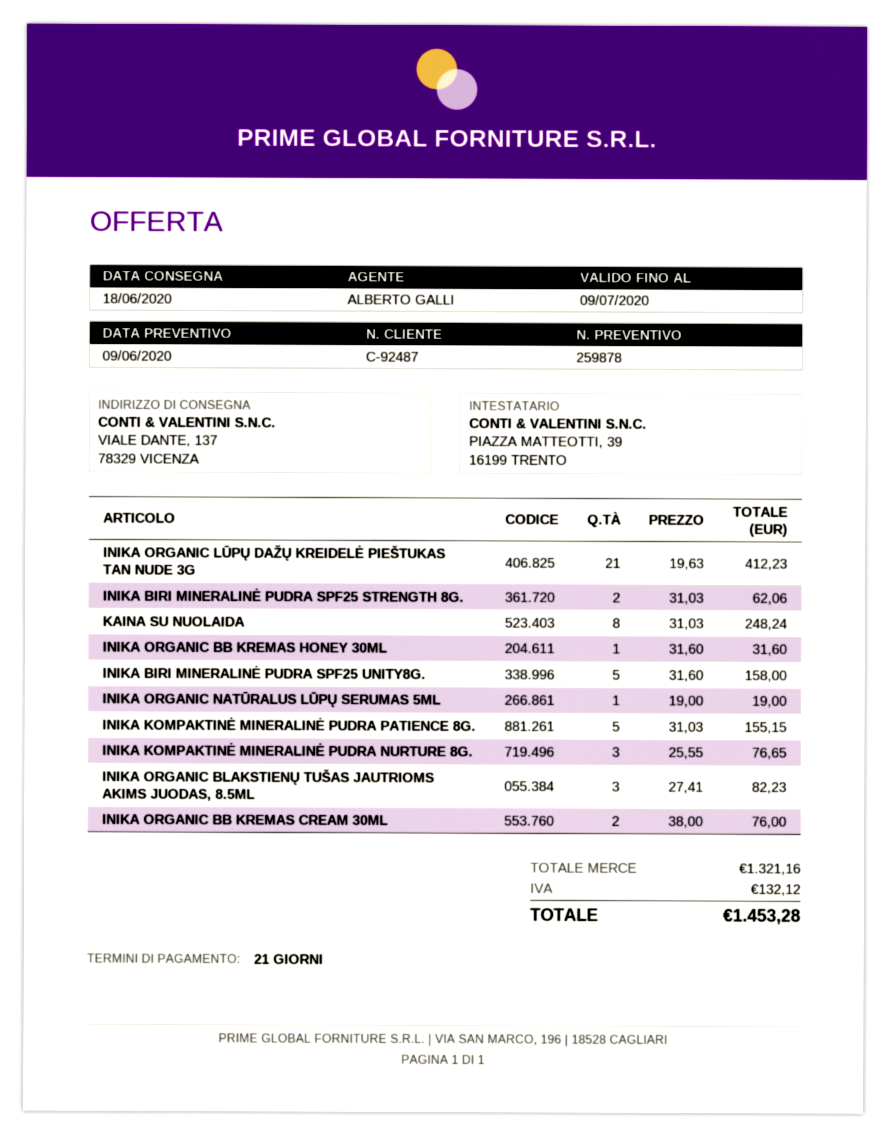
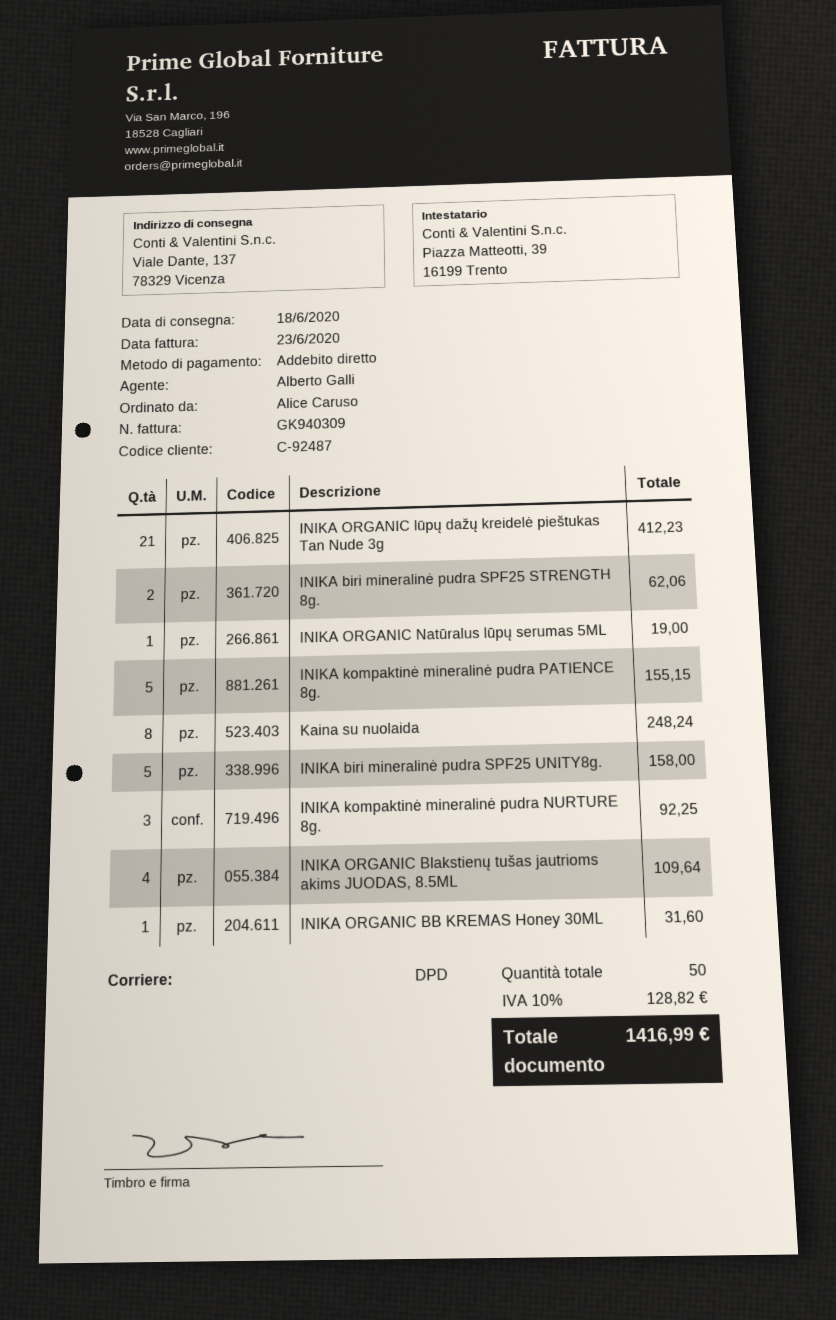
INIKA KOMPAKTINĖ MINERALINĖ PUDRA NURTURE 8G.: 3 for 76.65 -> 3 for 92.25
INIKA ORGANIC BLAKSTIENŲ TUŠAS JAUTRIOMS AKIMS JUODAS, 8.5ML: 3 for 82.23 -> 4 for 109.64
INIKA ORGANIC BB KREMAS CREAM 30ML: 2 for 76.00 -> none
tax: 132.12 -> 128.82
total: 1453.28 -> 1416.99

